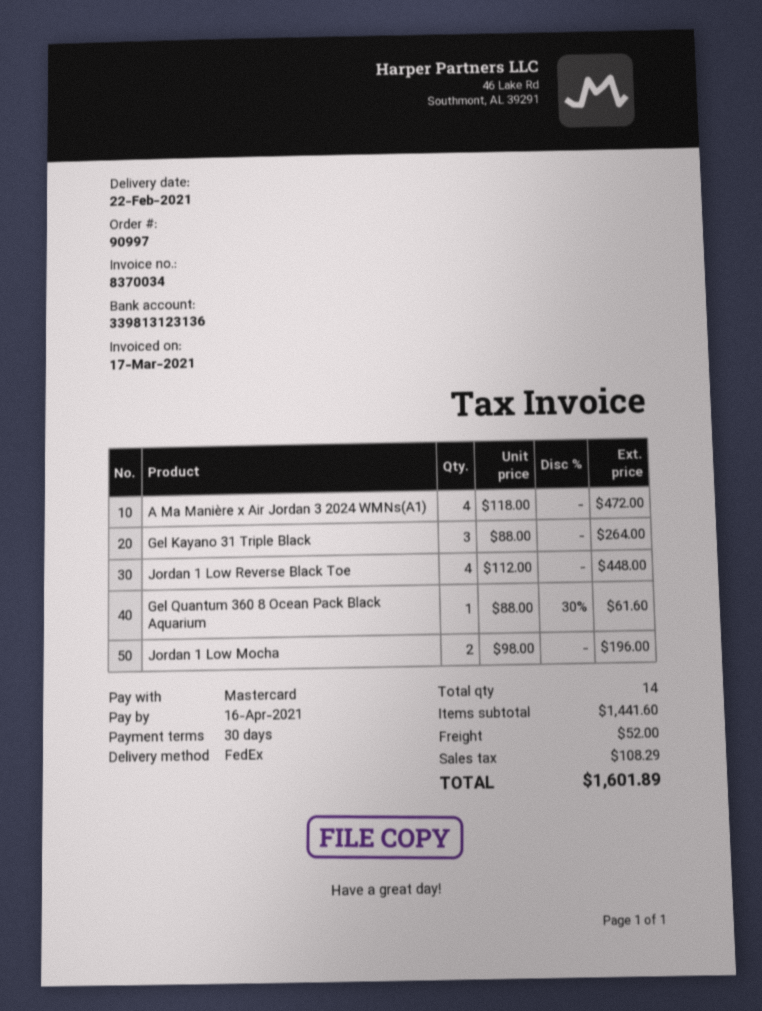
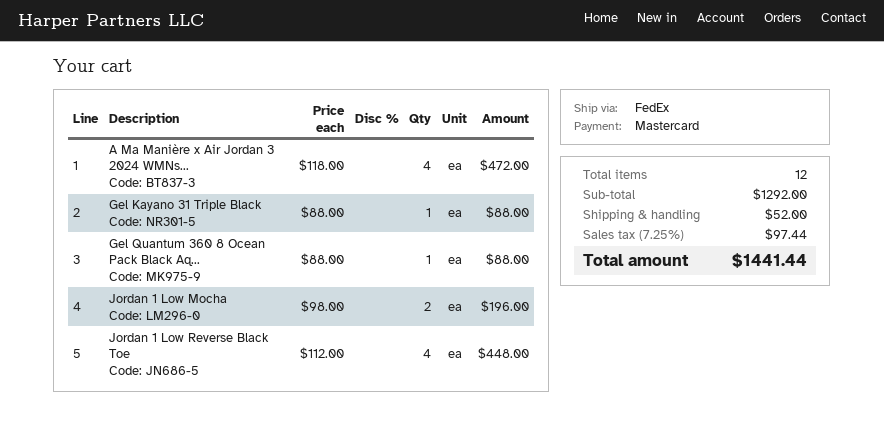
Gel Kayano 31 Triple Black: 3 x 88.00 = 264.00 -> 1 x 88.00 = 88.00
Gel Quantum 360 8 Ocean Pack Black Aquarium: 1 x 88.00 - 30% = 61.60 -> 1 x 88.00 = 88.00
total quantity: 14 -> 12
subtotal: 1441.60 -> 1292.00
tax: 108.29 -> 97.44
total: 1601.89 -> 1441.44

